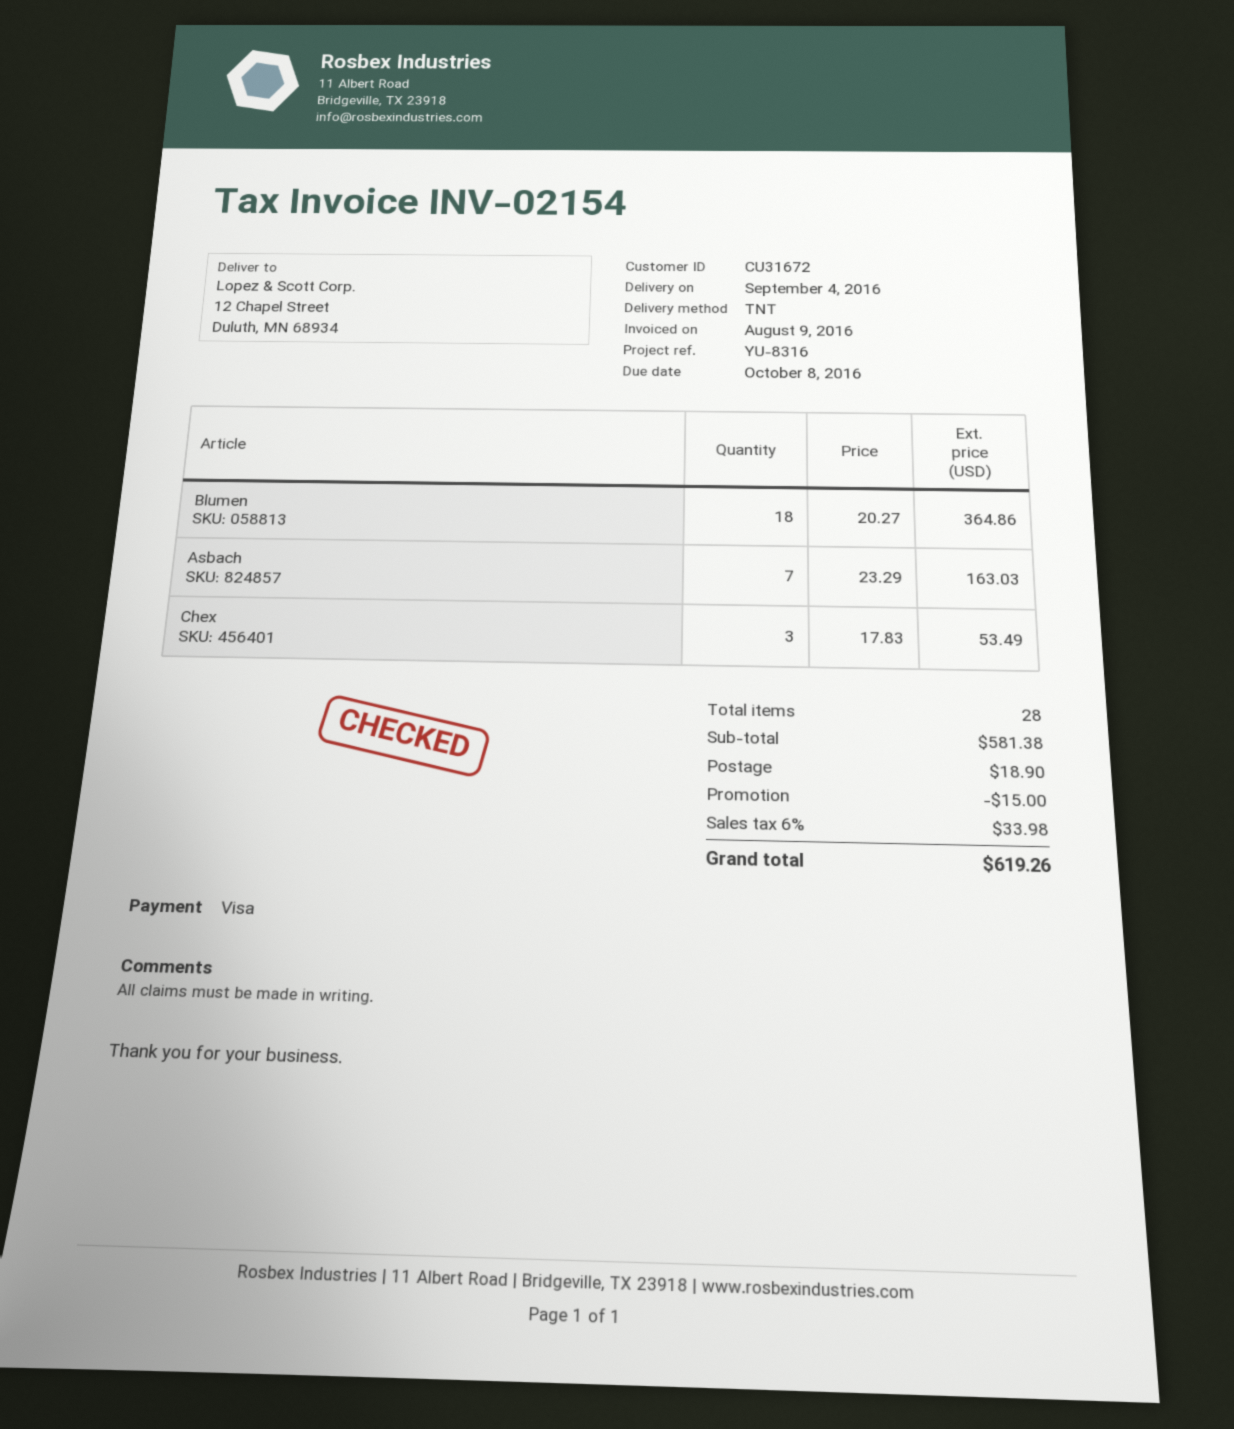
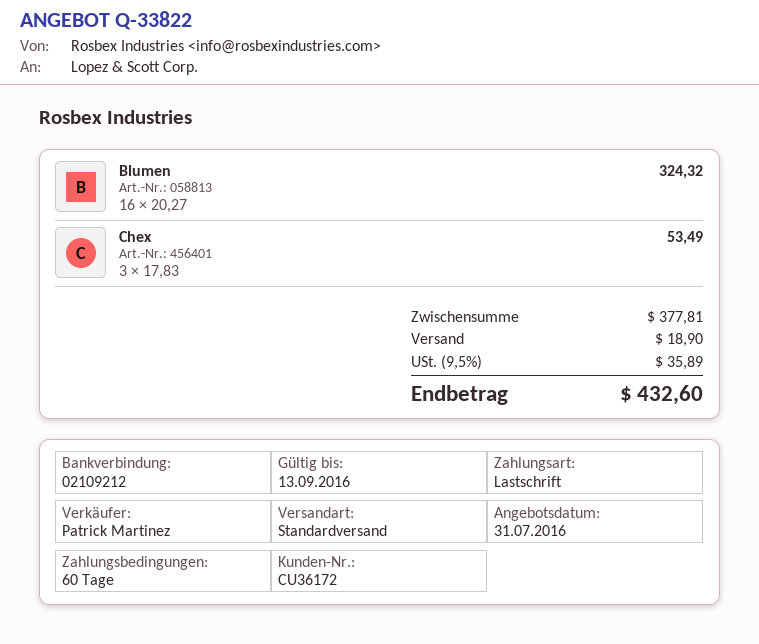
customer number: CU31672 -> CU36172
payment method: Visa -> direct debit
shipping method: TNT -> standard
Blumen: 18 x 20.27 = 364.86 -> 16 x 20.27 = 324.32
Asbach: 7 x 23.29 = 163.03 -> none
subtotal: 581.38 -> 377.81
discount: 15.00 -> none
tax: 6% = 33.98 -> 9.5% = 35.89
total: 619.26 -> 432.60

